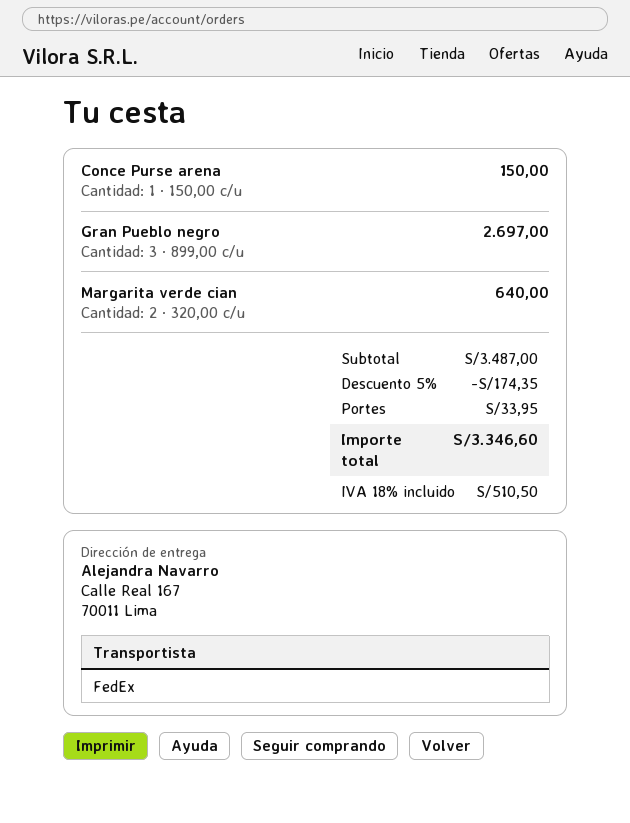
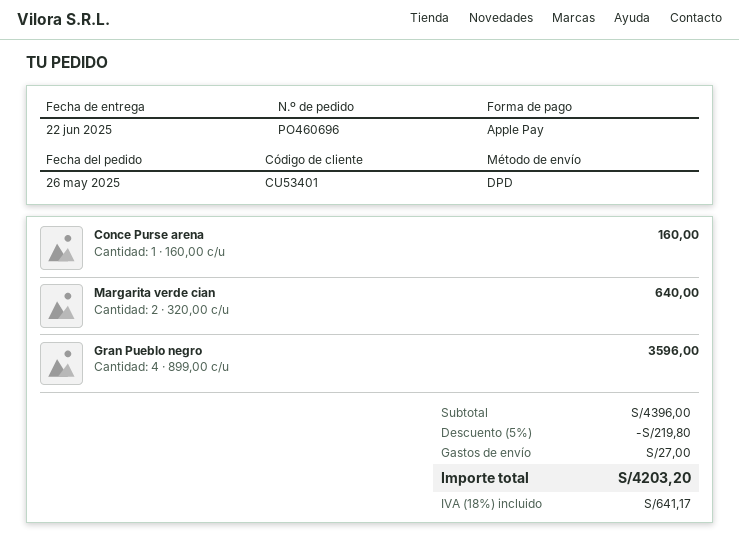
shipping method: FedEx -> DPD
Conce Purse arena: 1 x 150.00 = 150.00 -> 1 x 160.00 = 160.00
Gran Pueblo negro: 3 x 899.00 = 2697.00 -> 4 x 899.00 = 3596.00
subtotal: 3487.00 -> 4396.00
discount: 5% = 174.35 -> 5% = 219.80
shipping: 33.95 -> 27.00
tax: 18% = 510.50 -> 18% = 641.17
total: 3346.60 -> 4203.20

